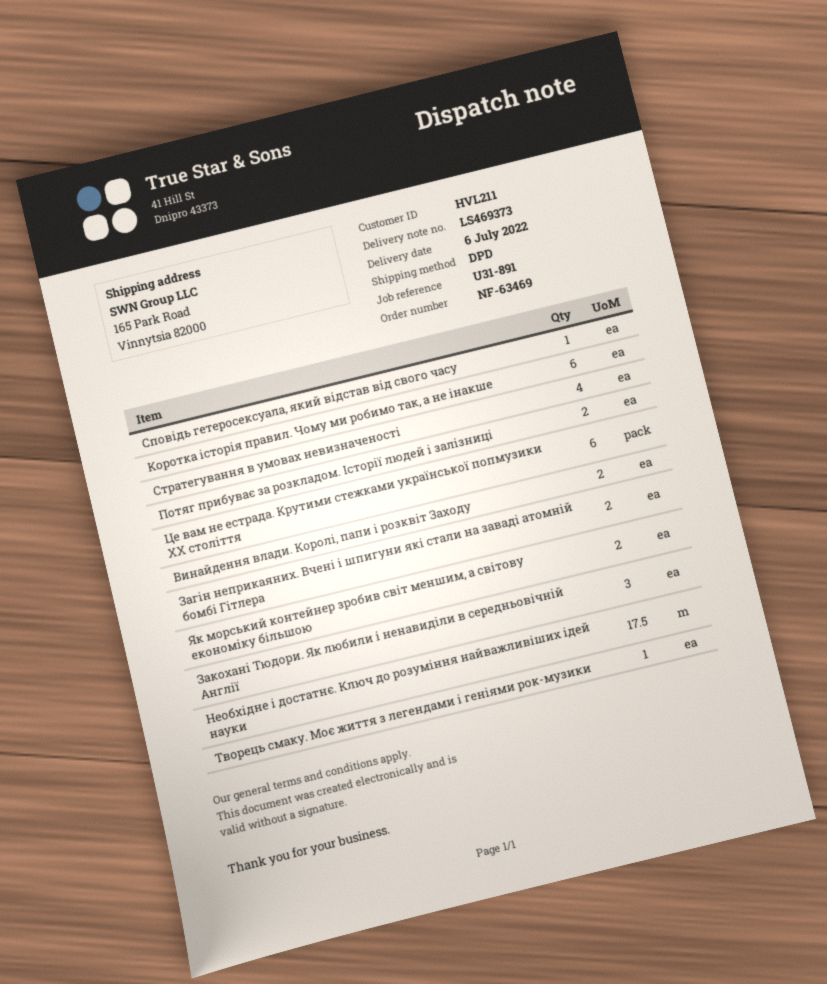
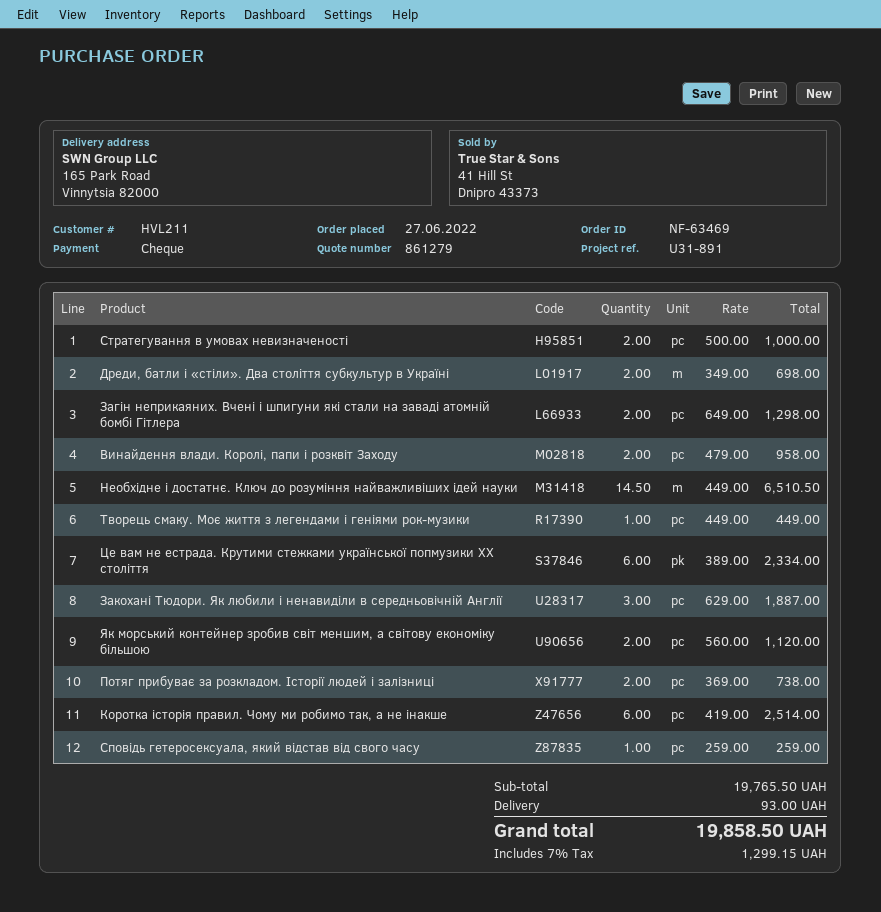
Стратегування в умовах невизначеності: 4 -> 2
Необхідне і достатнє. Ключ до розуміння найважливіших ідей науки: 17.5 -> 14.5
Дреди, батли і «стіли». Два століття субкультур в Україні: none -> 2

